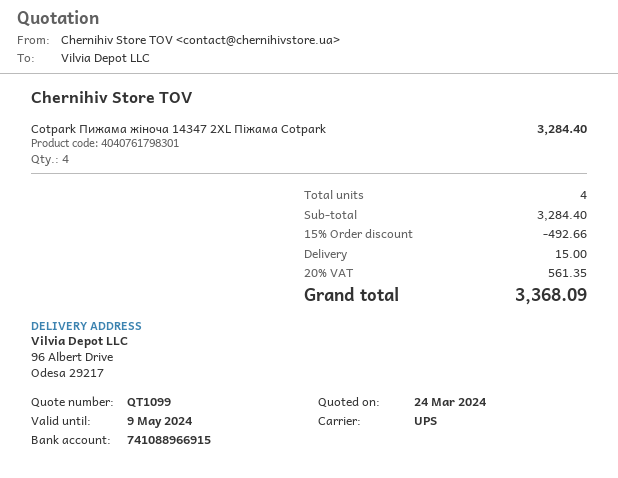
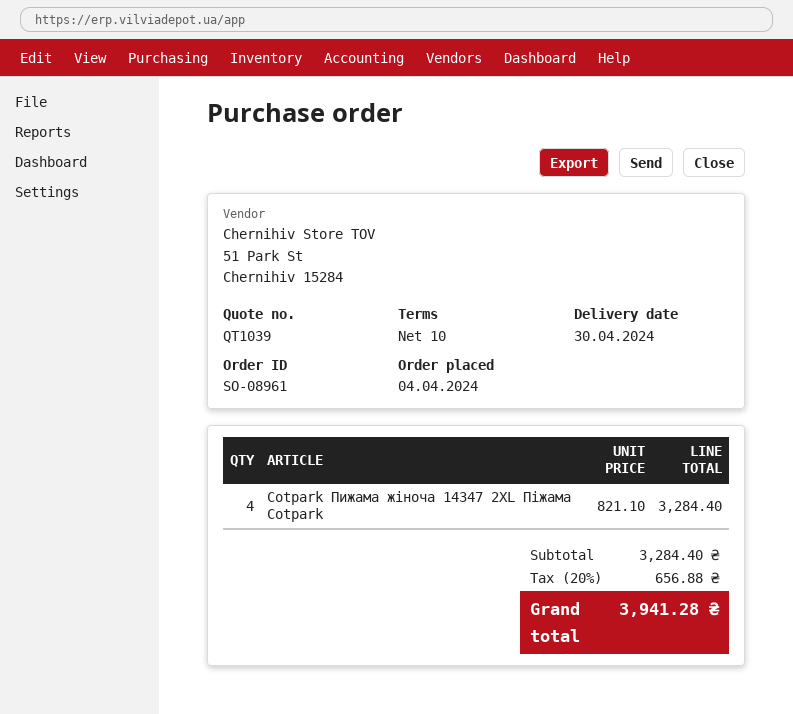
quote number: QT1099 -> QT1039
discount: 15% = 492.66 -> none
shipping: 15.00 -> none
tax: 20% = 561.35 -> 20% = 656.88
total: 3368.09 -> 3941.28

